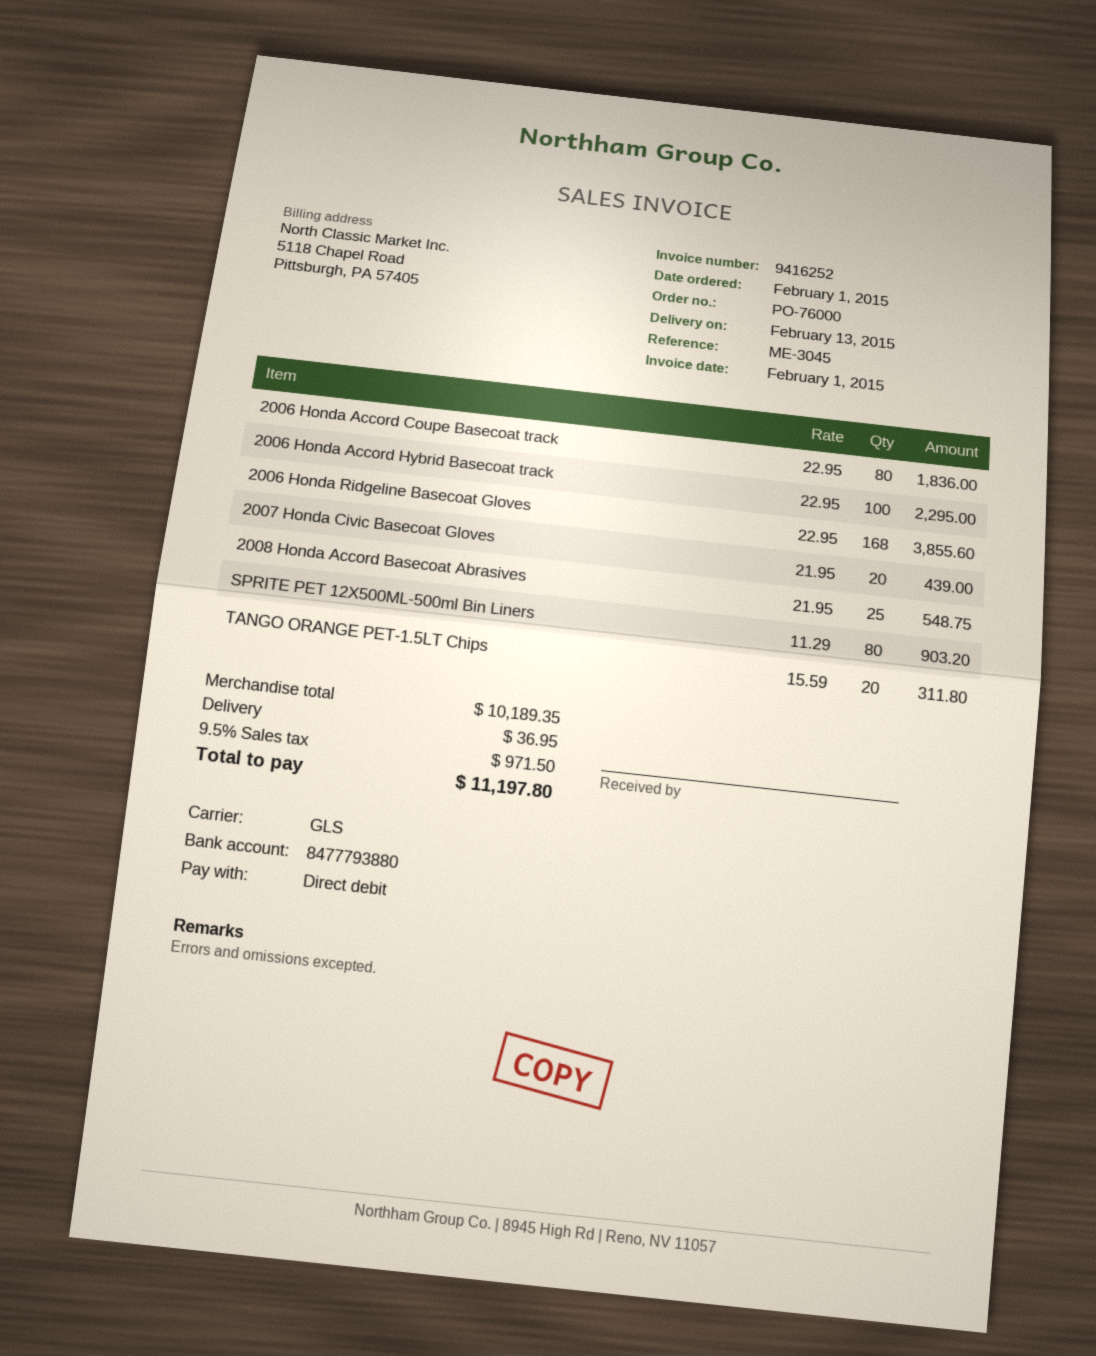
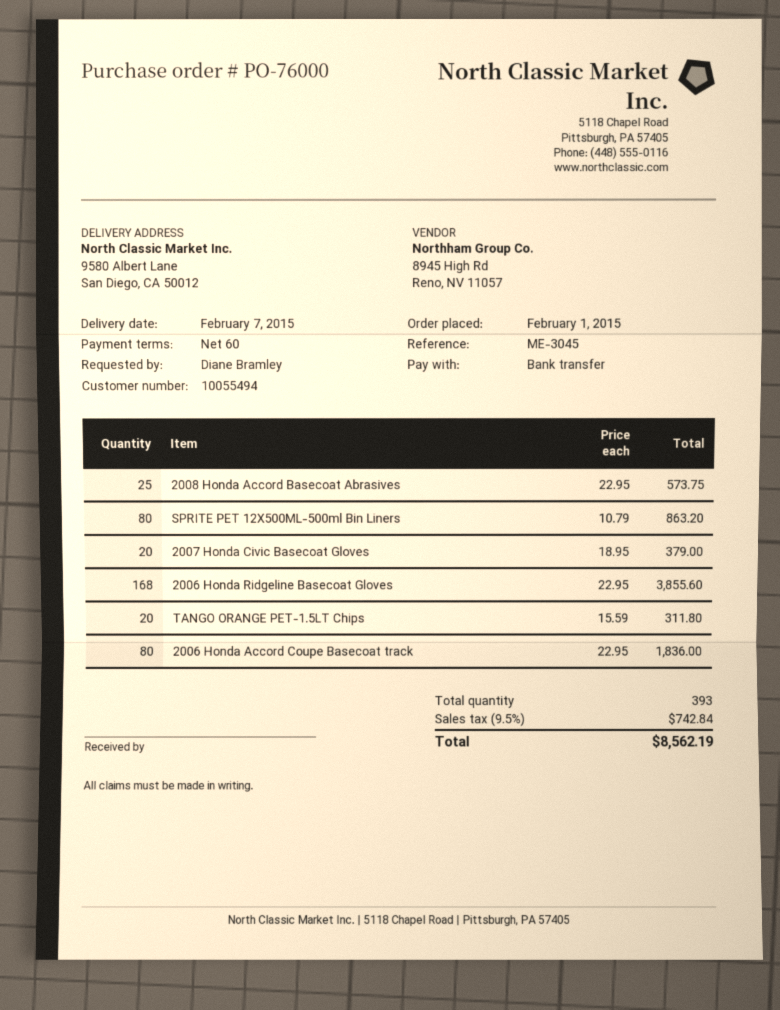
delivery date: 2015-02-13 -> 2015-02-07
payment method: direct debit -> bank transfer
2006 Honda Accord Hybrid Basecoat track: 100 x 22.95 = 2295.00 -> none
2007 Honda Civic Basecoat Gloves: 20 x 21.95 = 439.00 -> 20 x 18.95 = 379.00
2008 Honda Accord Basecoat Abrasives: 25 x 21.95 = 548.75 -> 25 x 22.95 = 573.75
SPRITE PET 12X500ML-500ml Bin Liners: 80 x 11.29 = 903.20 -> 80 x 10.79 = 863.20
shipping: 36.95 -> none
tax: 9.5% = 971.50 -> 9.5% = 742.84
total: 11197.80 -> 8562.19

